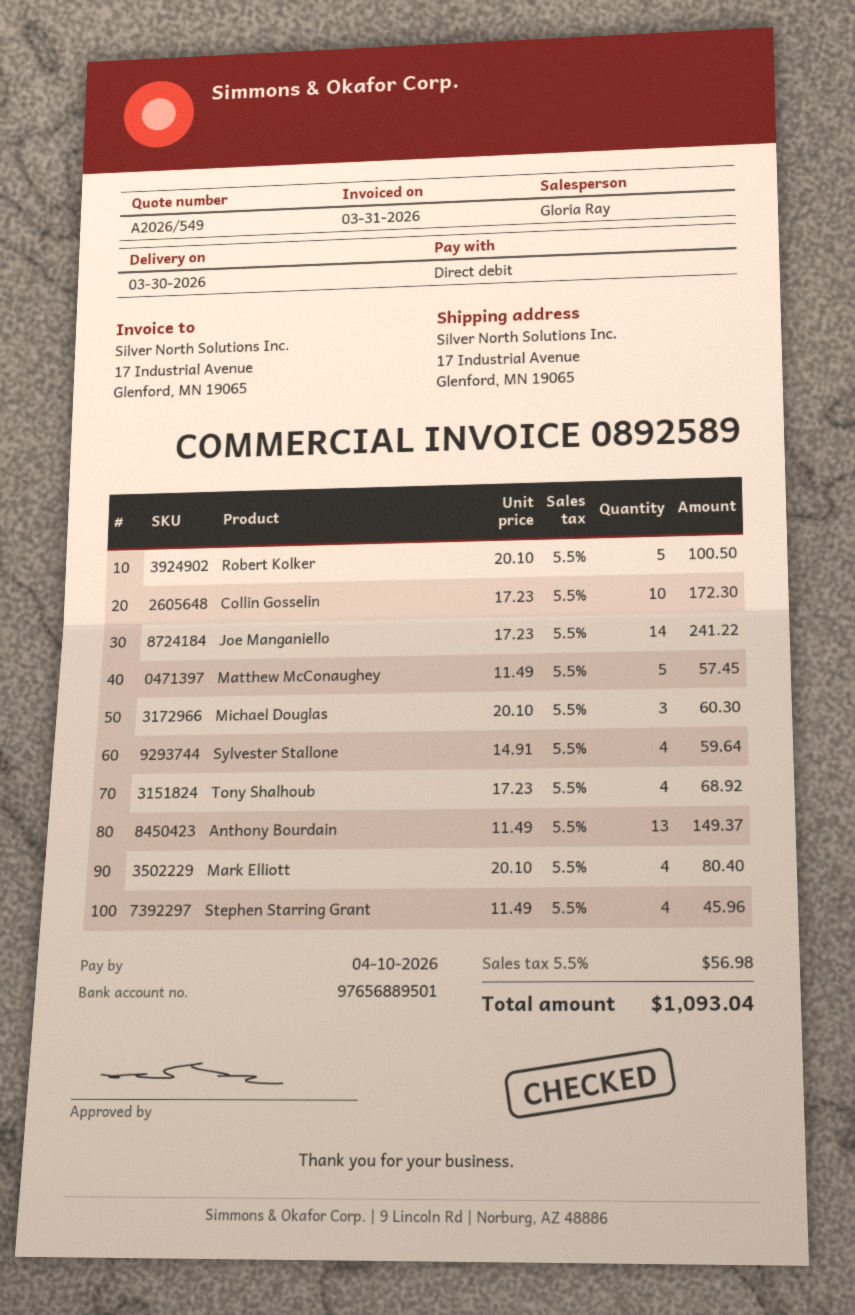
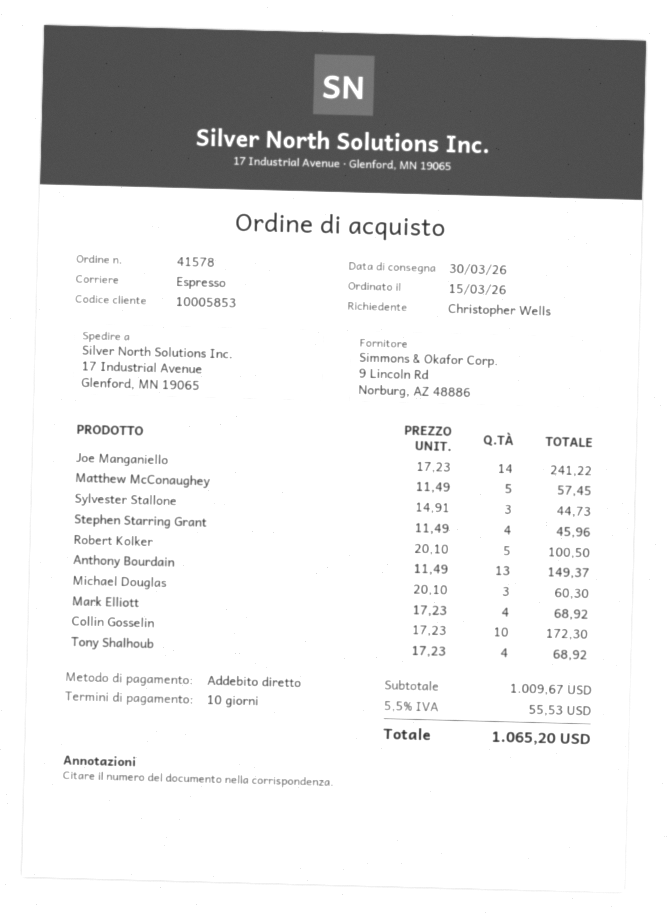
Sylvester Stallone: 4 x 14.91 = 59.64 -> 3 x 14.91 = 44.73
Mark Elliott: 4 x 20.10 = 80.40 -> 4 x 17.23 = 68.92
tax: 5.5% = 56.98 -> 5.5% = 55.53
total: 1093.04 -> 1065.20

